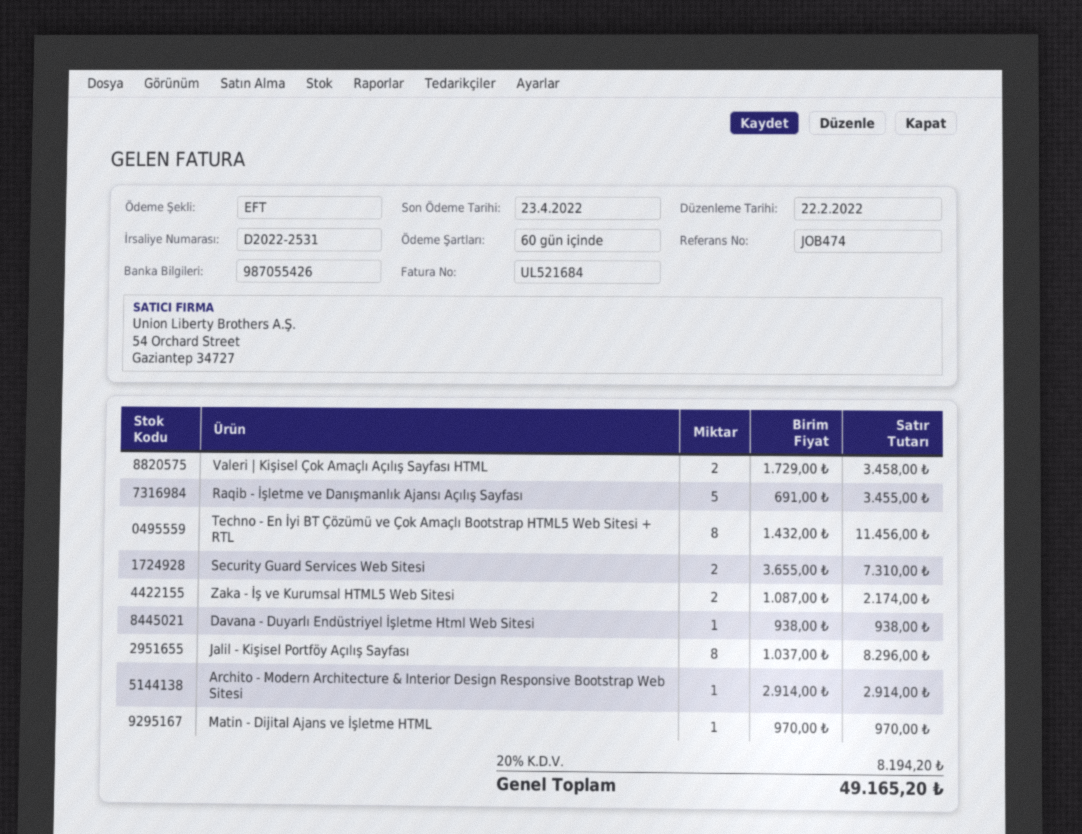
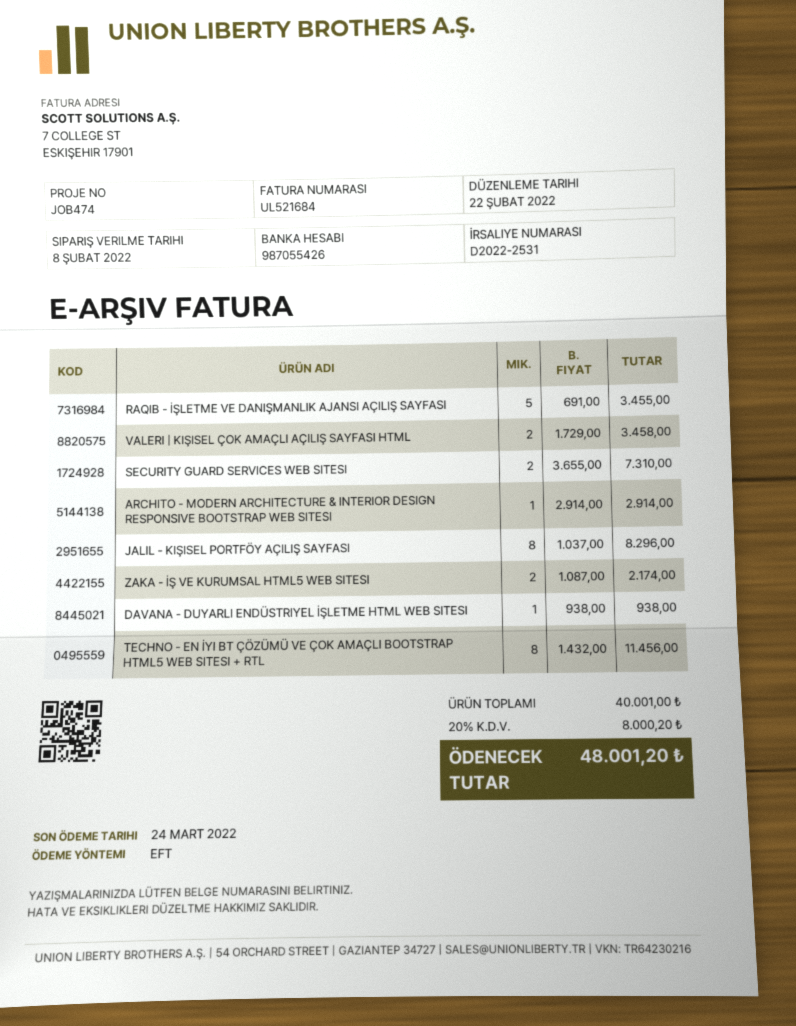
due date: 2022-04-23 -> 2022-03-24
Matin - Dijital Ajans ve İşletme HTML: 1 x 970.00 = 970.00 -> none
tax: 20% = 8194.20 -> 20% = 8000.20
total: 49165.20 -> 48001.20

